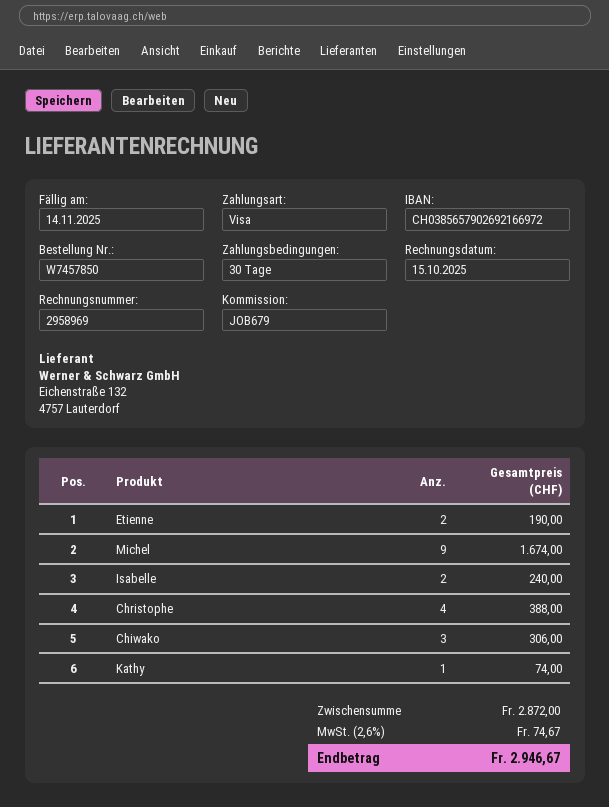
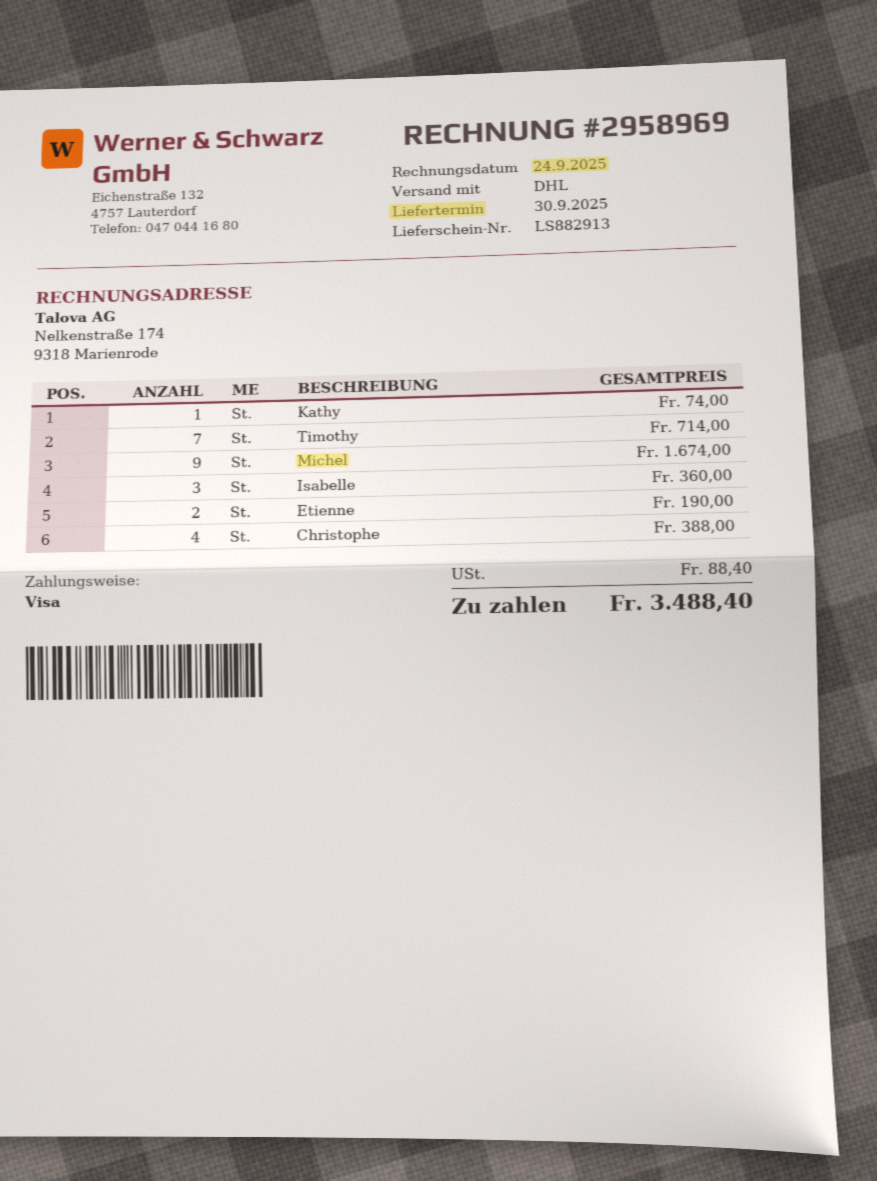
invoice date: 2025-10-15 -> 2025-09-24
Isabelle: 2 for 240.00 -> 3 for 360.00
Chiwako: 3 for 306.00 -> none
Timothy: none -> 7 for 714.00
tax: 74.67 -> 88.40
total: 2946.67 -> 3488.40

